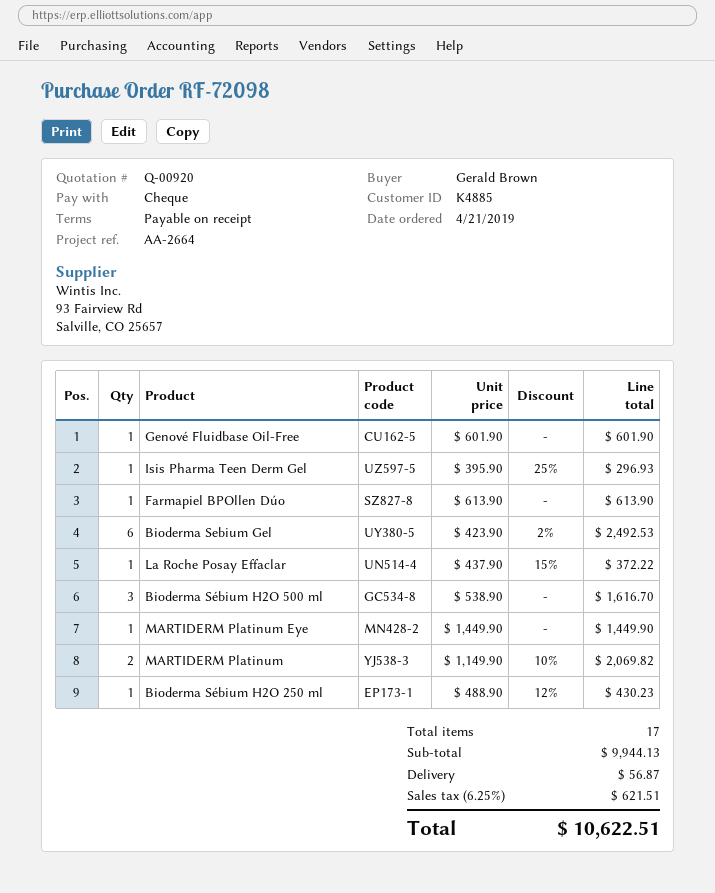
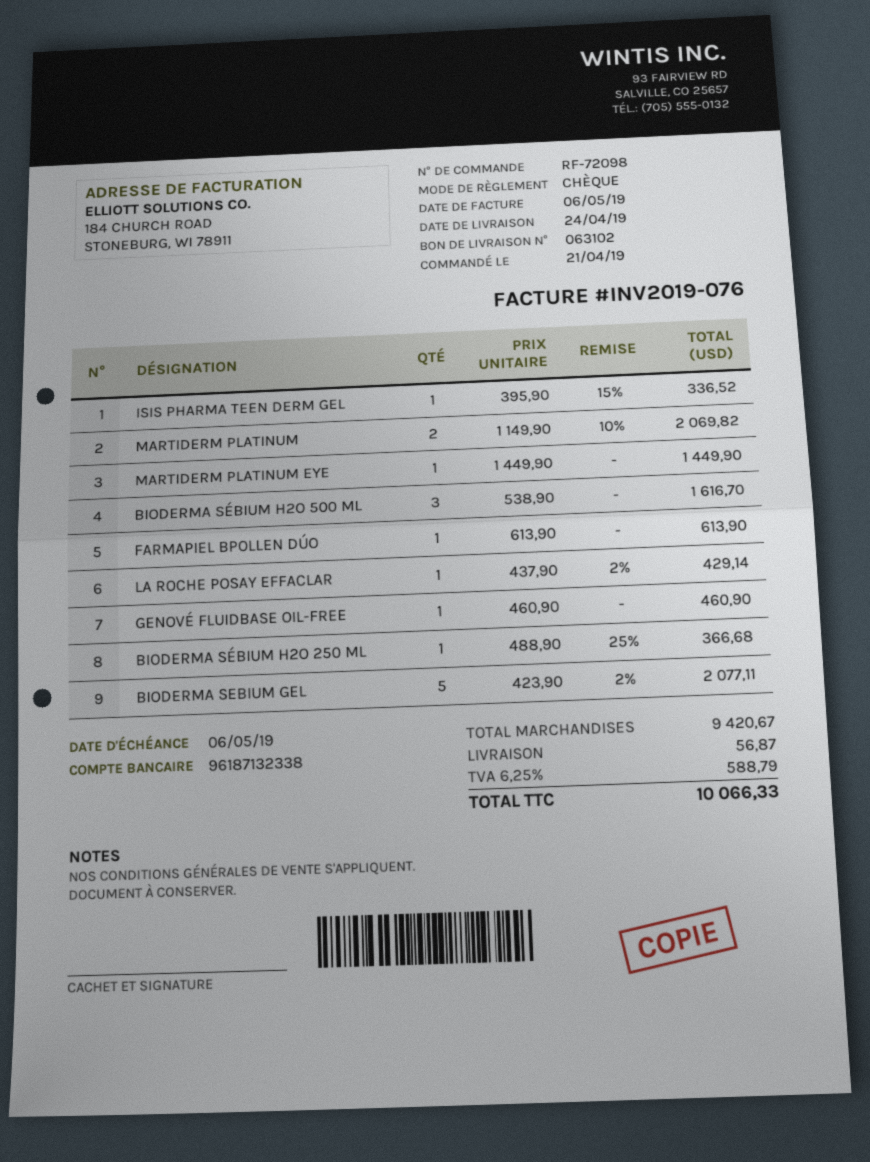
Genové Fluidbase Oil-Free: 1 x 601.90 = 601.90 -> 1 x 460.90 = 460.90
Isis Pharma Teen Derm Gel: 1 x 395.90 - 25% = 296.93 -> 1 x 395.90 - 15% = 336.52
Bioderma Sebium Gel: 6 x 423.90 - 2% = 2492.53 -> 5 x 423.90 - 2% = 2077.11
La Roche Posay Effaclar: 1 x 437.90 - 15% = 372.22 -> 1 x 437.90 - 2% = 429.14
Bioderma Sébium H2O 250 ml: 1 x 488.90 - 12% = 430.23 -> 1 x 488.90 - 25% = 366.68
subtotal: 9944.13 -> 9420.67
tax: 6.25% = 621.51 -> 6.25% = 588.79
total: 10622.51 -> 10066.33

